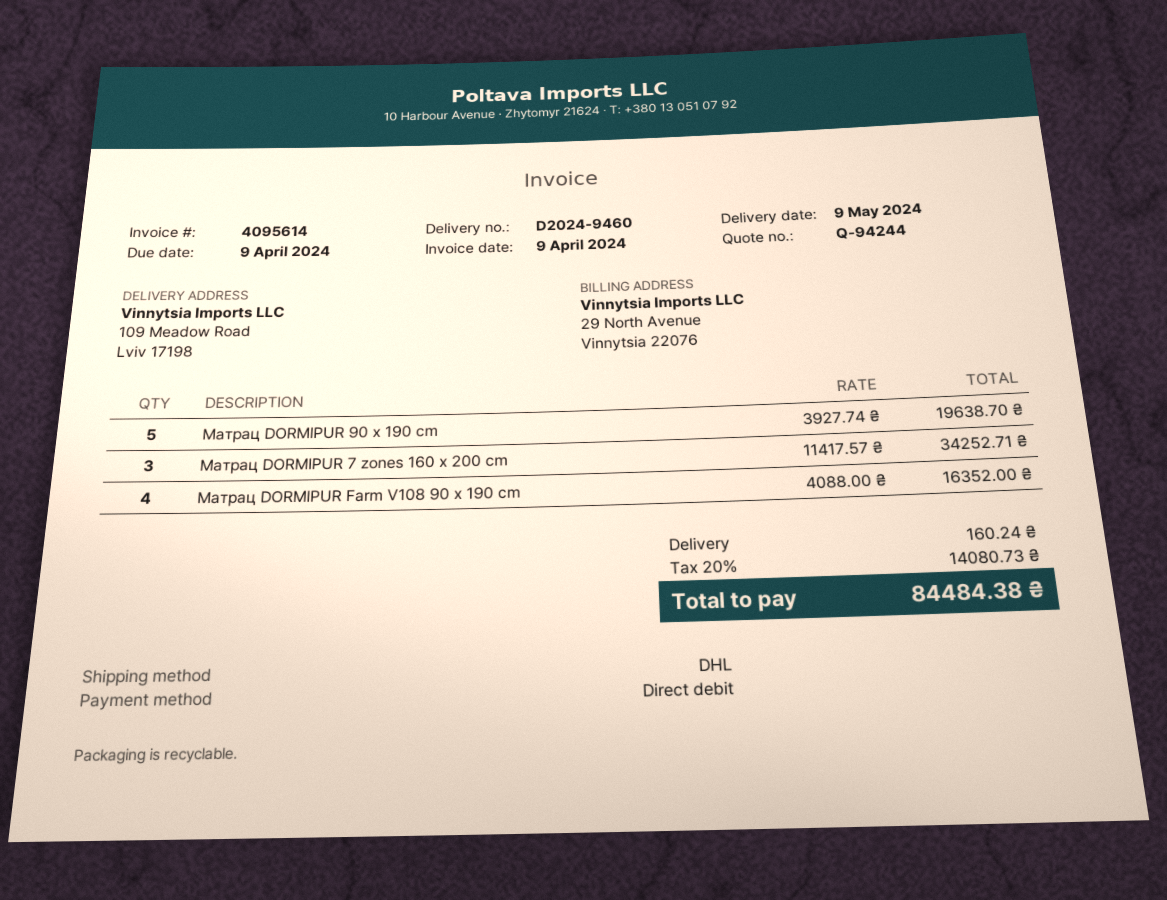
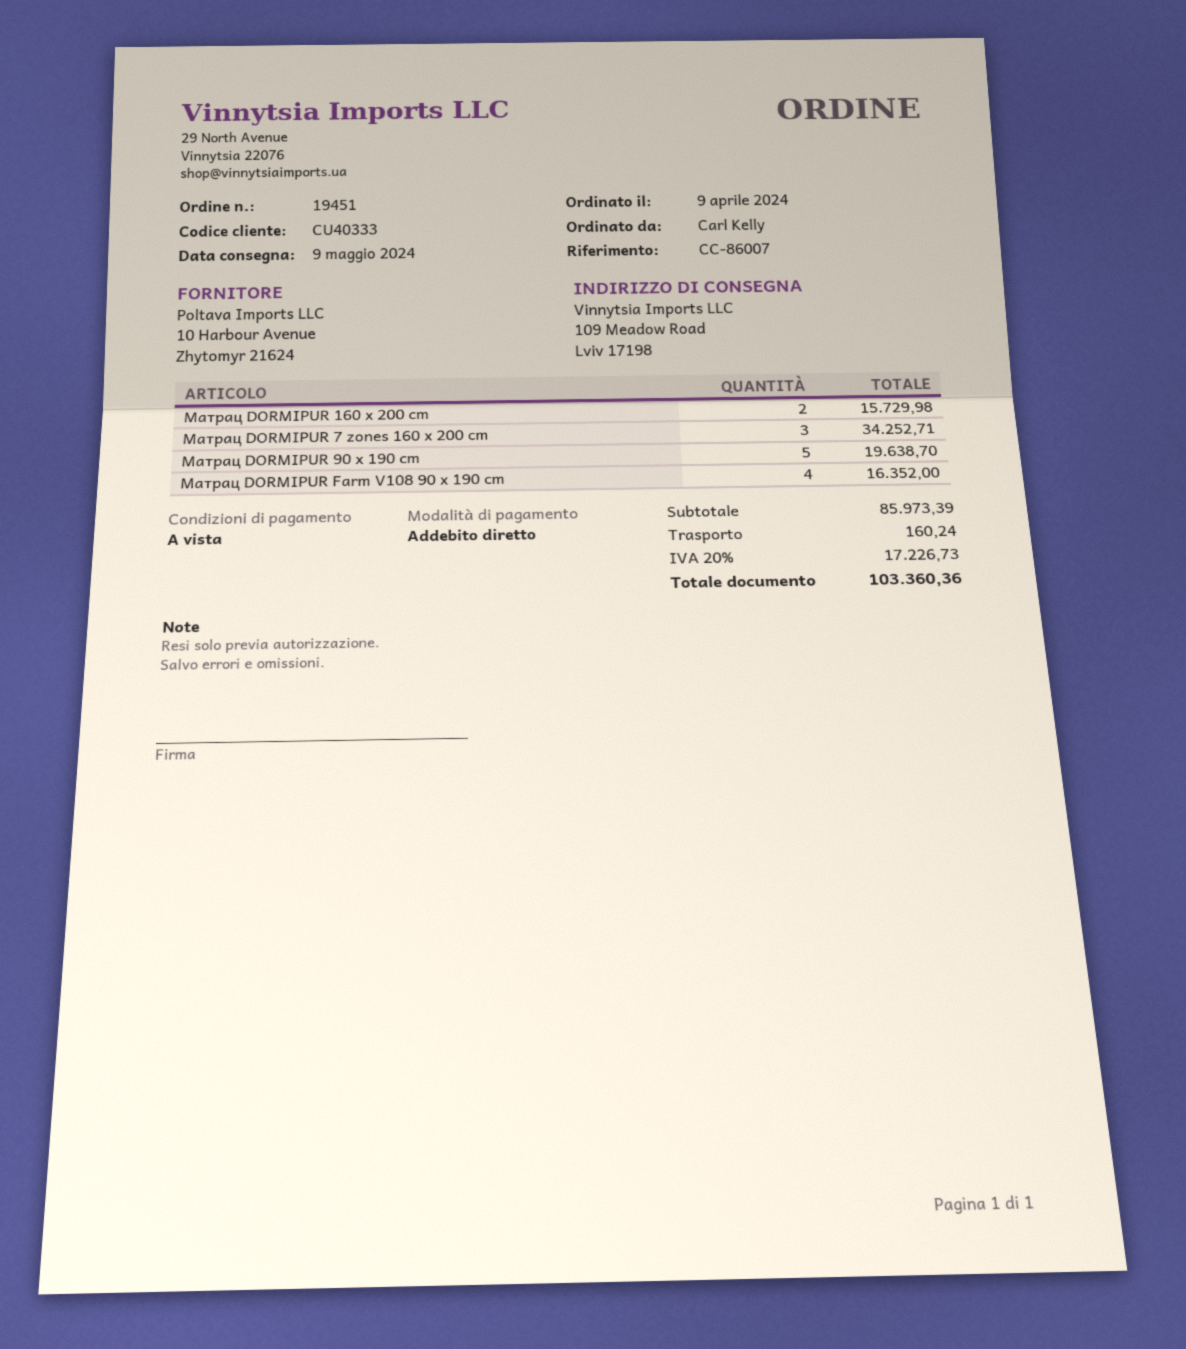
Матрац DORMIPUR 160 x 200 cm: none -> 2 for 15729.98
tax: 20% = 14080.73 -> 20% = 17226.73
total: 84484.38 -> 103360.36

